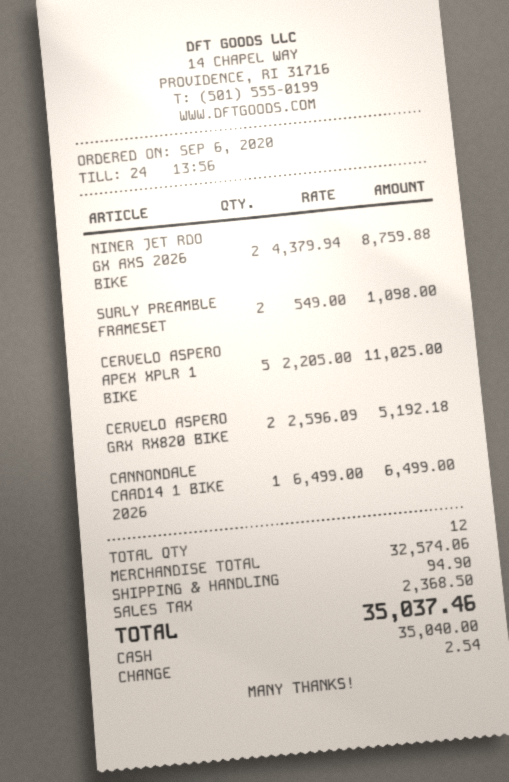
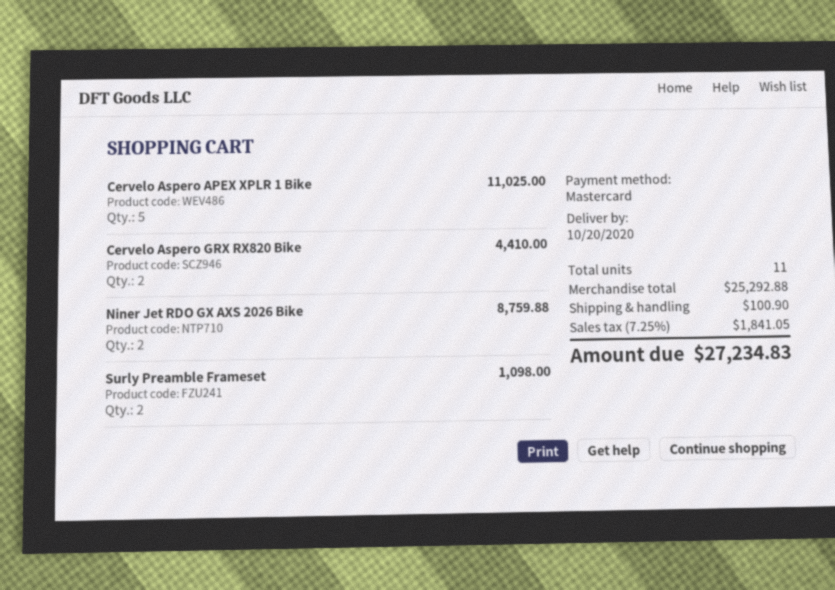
payment method: cash -> Mastercard
CERVELO ASPERO GRX RX820 BIKE: 2 for 5192.18 -> 2 for 4410.00
CANNONDALE CAAD14 1 BIKE 2026: 1 for 6499.00 -> none
total quantity: 12 -> 11
subtotal: 32574.06 -> 25292.88
shipping: 94.90 -> 100.90
tax: 2368.50 -> 1841.05
total: 35037.46 -> 27234.83

